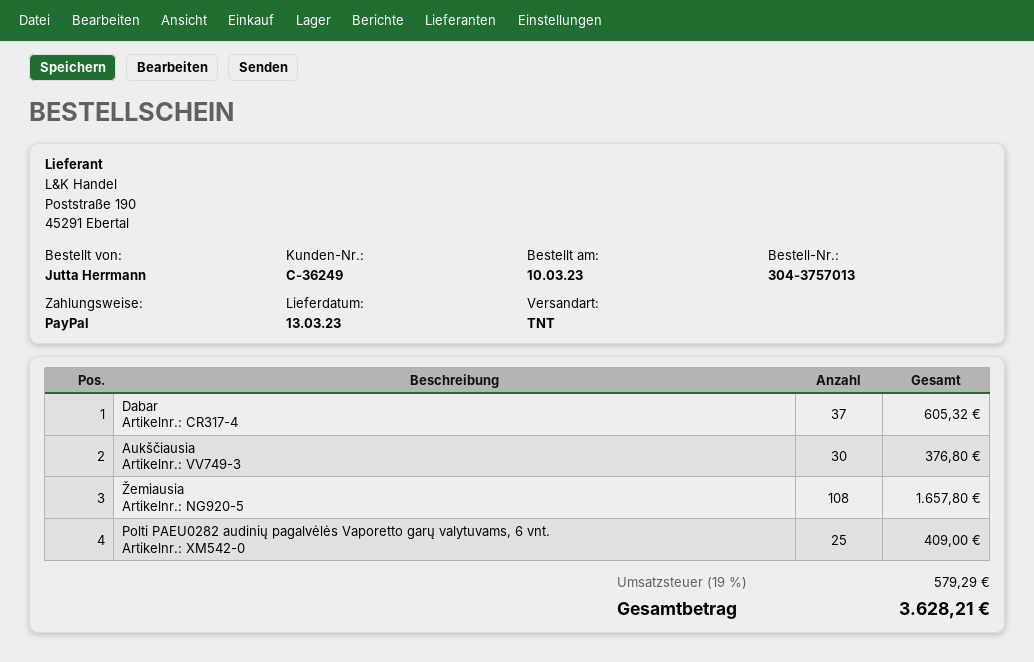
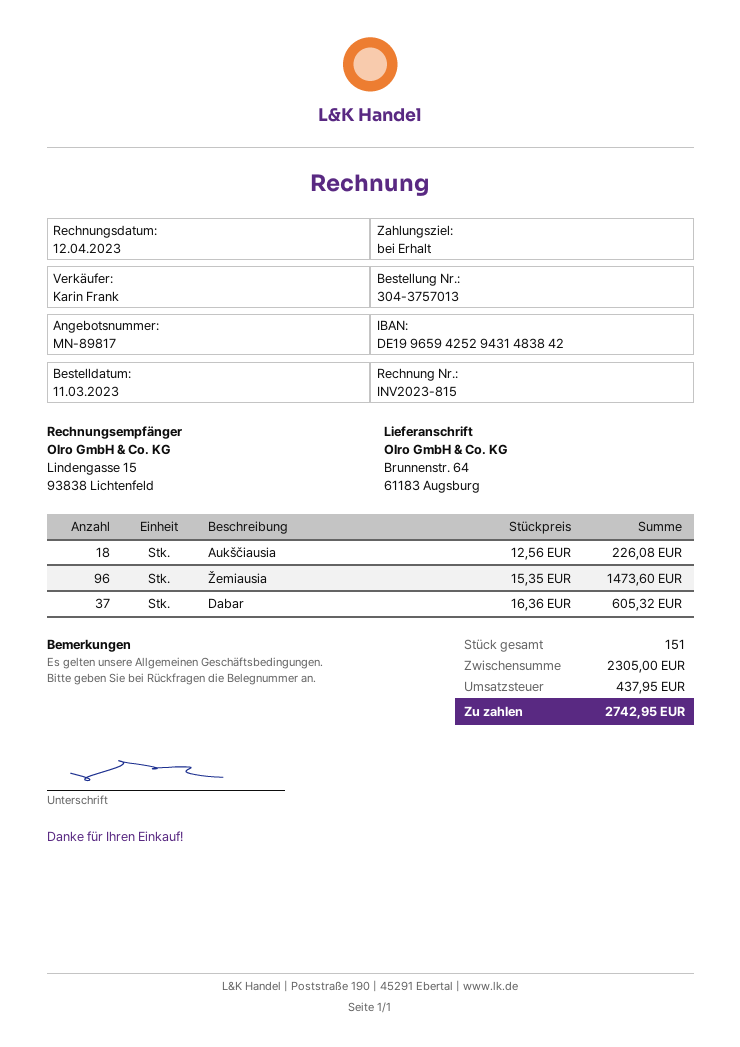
order date: 2023-03-10 -> 2023-03-11
Aukščiausia: 30 for 376.80 -> 18 for 226.08
Žemiausia: 108 for 1657.80 -> 96 for 1473.60
Polti PAEU0282 audinių pagalvėlės Vaporetto garų valytuvams, 6 vnt.: 25 for 409.00 -> none
tax: 579.29 -> 437.95
total: 3628.21 -> 2742.95

